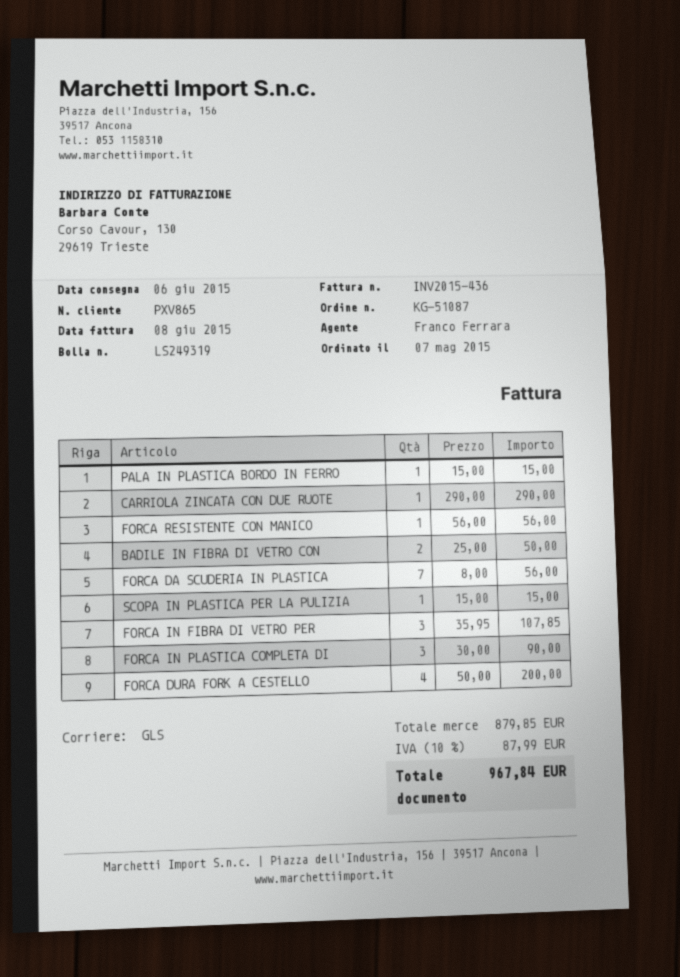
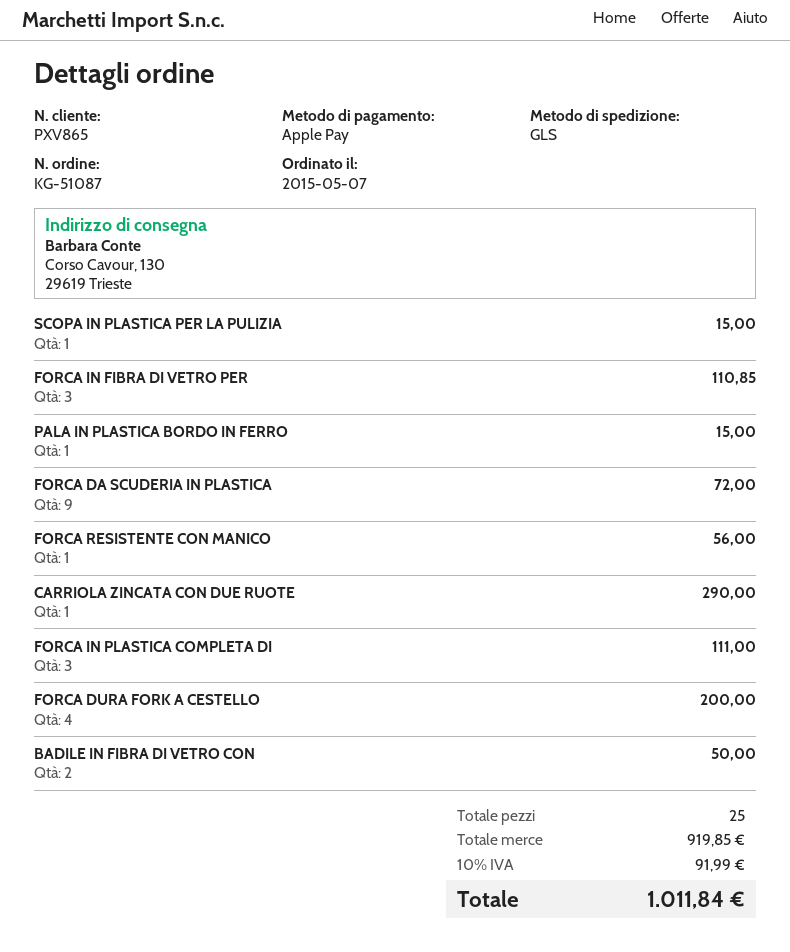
FORCA DA SCUDERIA IN PLASTICA: 7 for 56.00 -> 9 for 72.00
FORCA IN FIBRA DI VETRO PER: 3 for 107.85 -> 3 for 110.85
FORCA IN PLASTICA COMPLETA DI: 3 for 90.00 -> 3 for 111.00
subtotal: 879.85 -> 919.85
tax: 10% = 87.99 -> 10% = 91.99
total: 967.84 -> 1011.84

